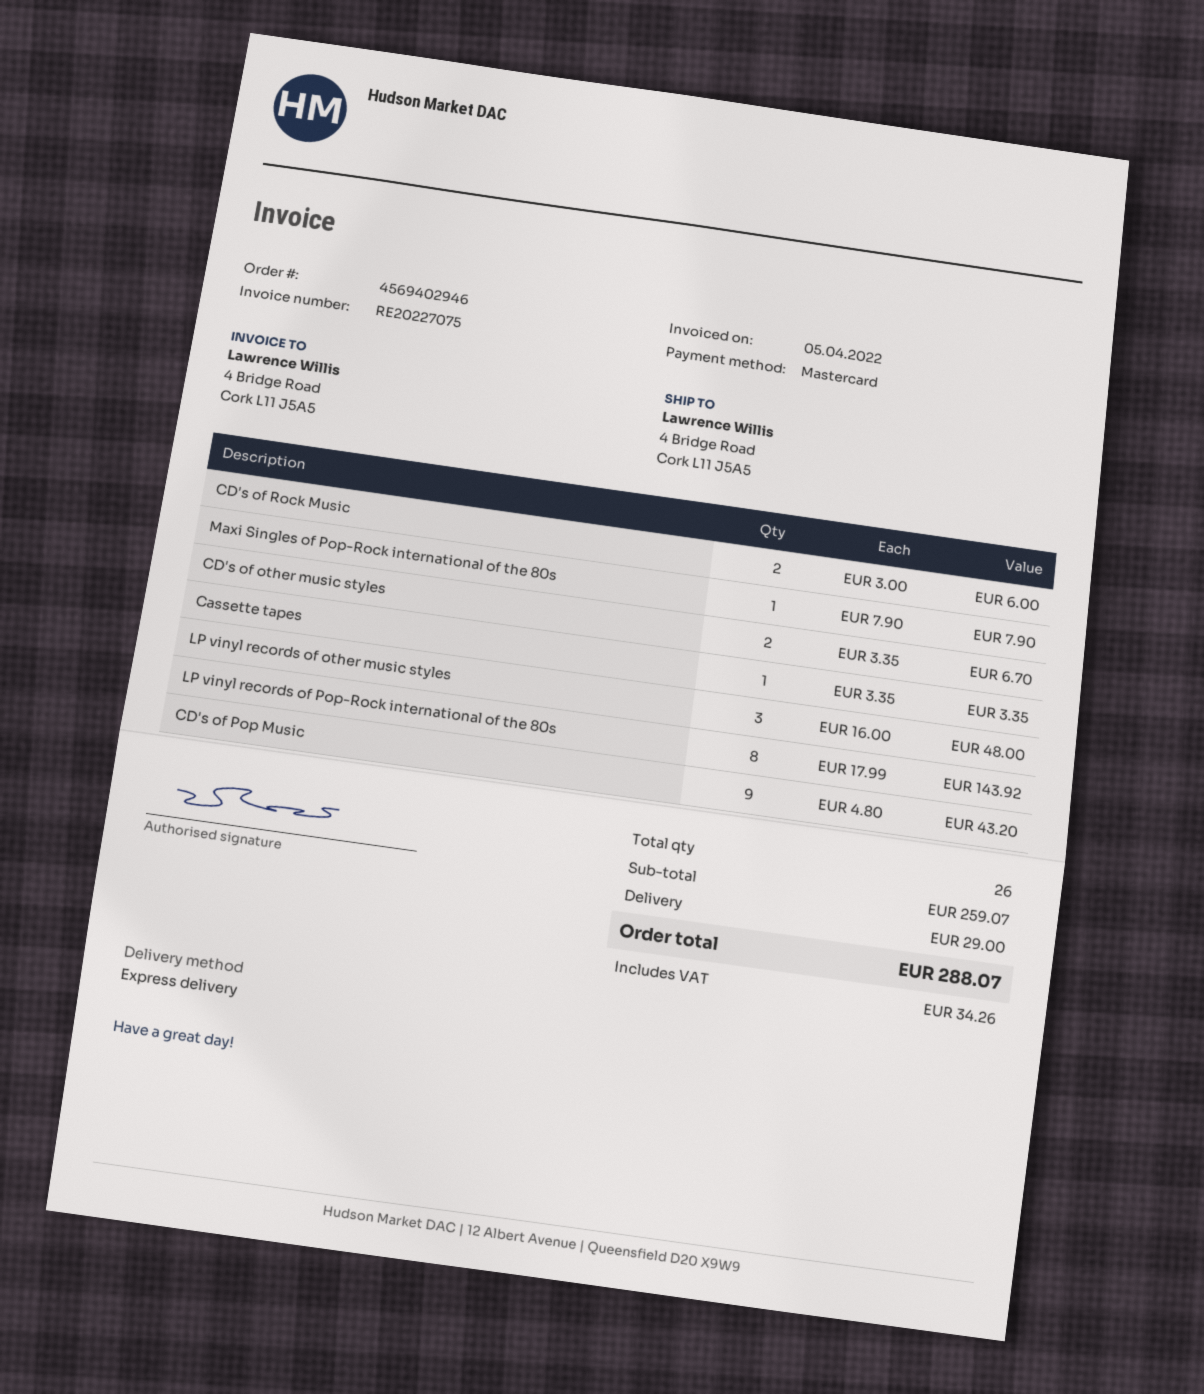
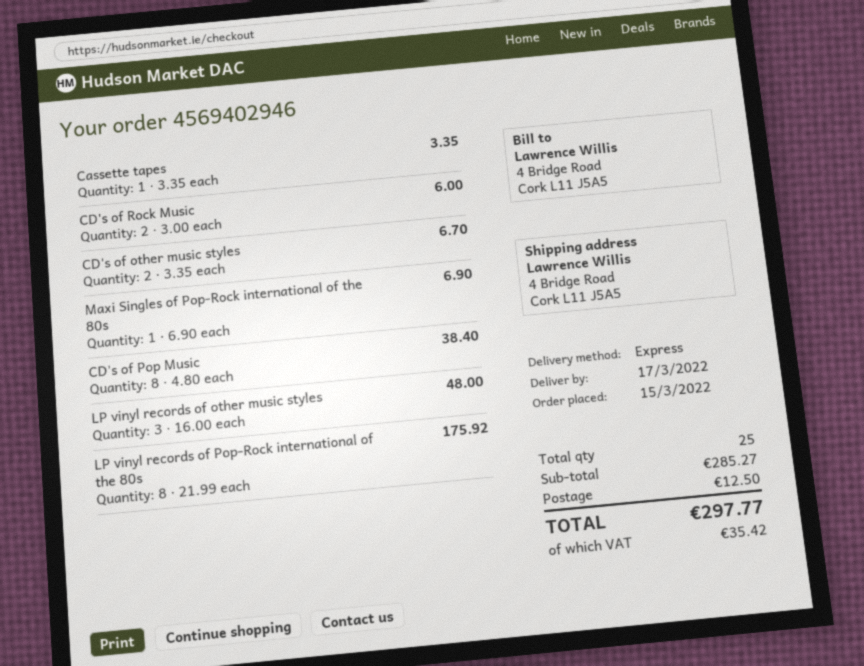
Maxi Singles of Pop-Rock international of the 80s: 1 x 7.90 = 7.90 -> 1 x 6.90 = 6.90
LP vinyl records of Pop-Rock international of the 80s: 8 x 17.99 = 143.92 -> 8 x 21.99 = 175.92
CD's of Pop Music: 9 x 4.80 = 43.20 -> 8 x 4.80 = 38.40
total quantity: 26 -> 25
subtotal: 259.07 -> 285.27
shipping: 29.00 -> 12.50
tax: 34.26 -> 35.42
total: 288.07 -> 297.77

